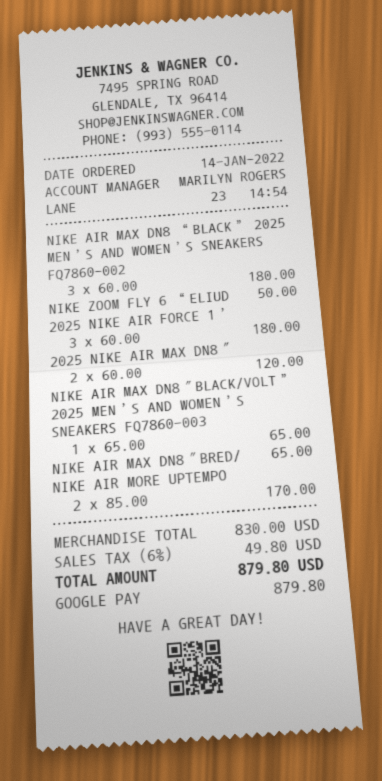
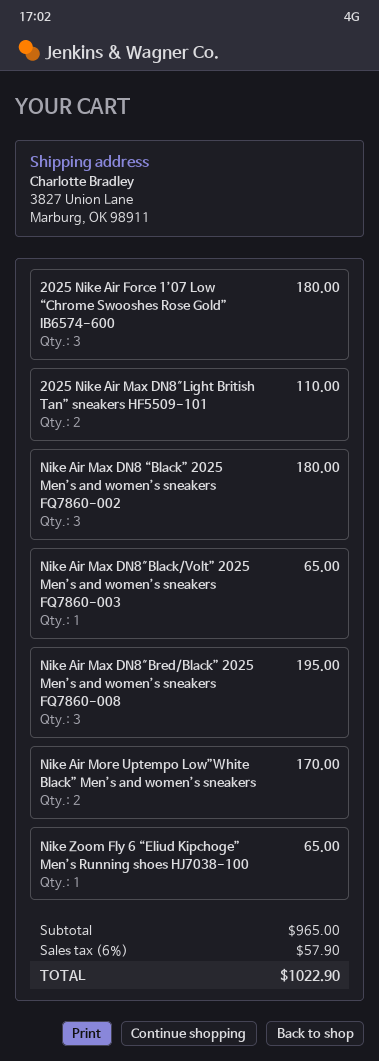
NIKE ZOOM FLY 6 “ELIUD: 1 for 50.00 -> 1 for 65.00
2025 NIKE AIR MAX DN8″: 2 for 120.00 -> 2 for 110.00
NIKE AIR MAX DN8″BRED/: 1 for 65.00 -> 3 for 195.00
subtotal: 830.00 -> 965.00
tax: 6% = 49.80 -> 6% = 57.90
total: 879.80 -> 1022.90

